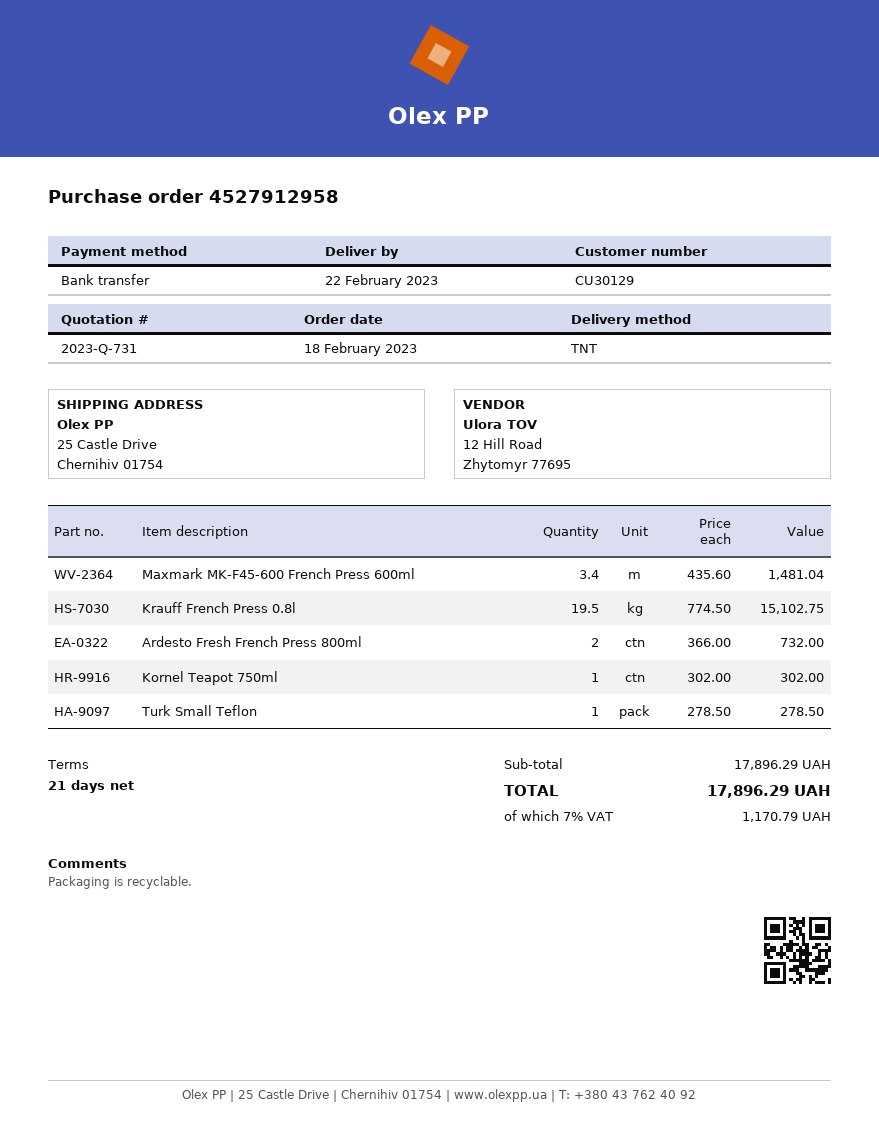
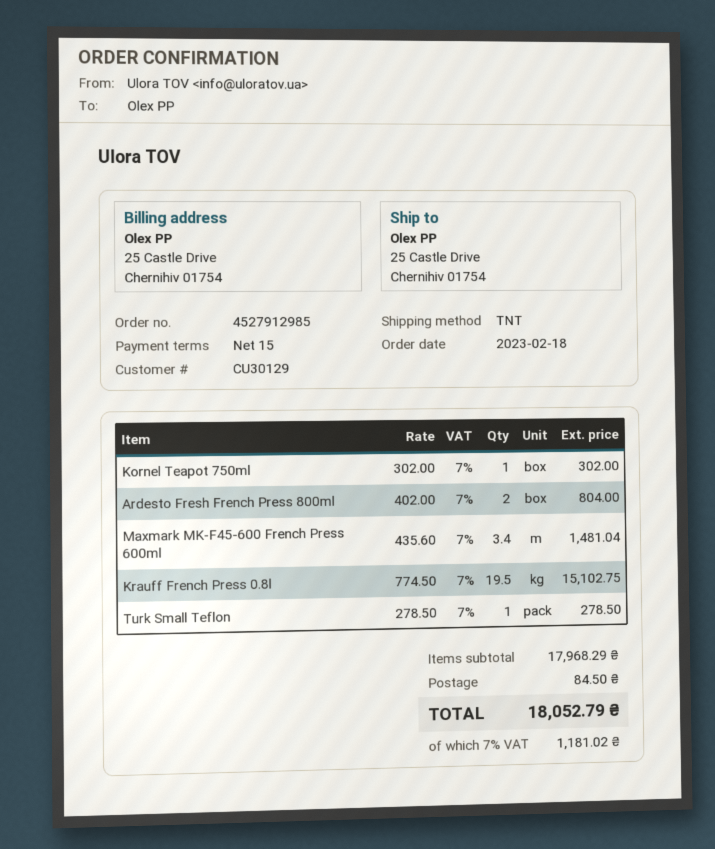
order number: 4527912958 -> 4527912985
payment terms: 21 days -> 15 days
Ardesto Fresh French Press 800ml: 2 x 366.00 = 732.00 -> 2 x 402.00 = 804.00
subtotal: 17896.29 -> 17968.29
shipping: none -> 84.50
tax: 7% = 1170.79 -> 7% = 1181.02
total: 17896.29 -> 18052.79

